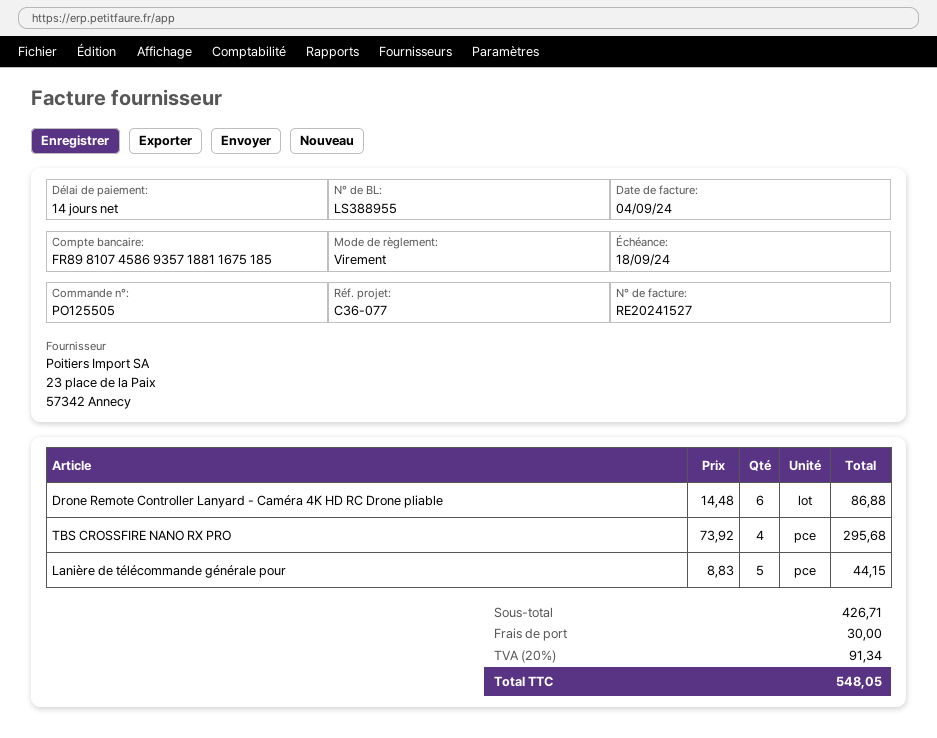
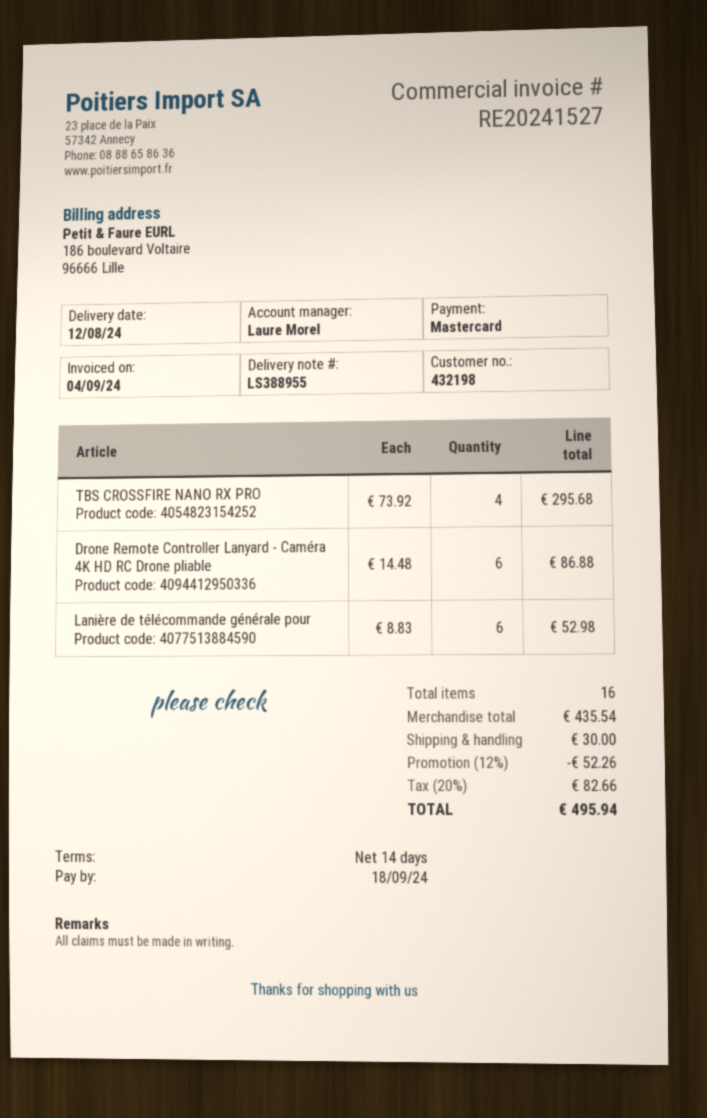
payment method: bank transfer -> Mastercard
Lanière de télécommande générale pour: 5 x 8.83 = 44.15 -> 6 x 8.83 = 52.98
subtotal: 426.71 -> 435.54
discount: none -> 12% = 52.26
tax: 20% = 91.34 -> 20% = 82.66
total: 548.05 -> 495.94

